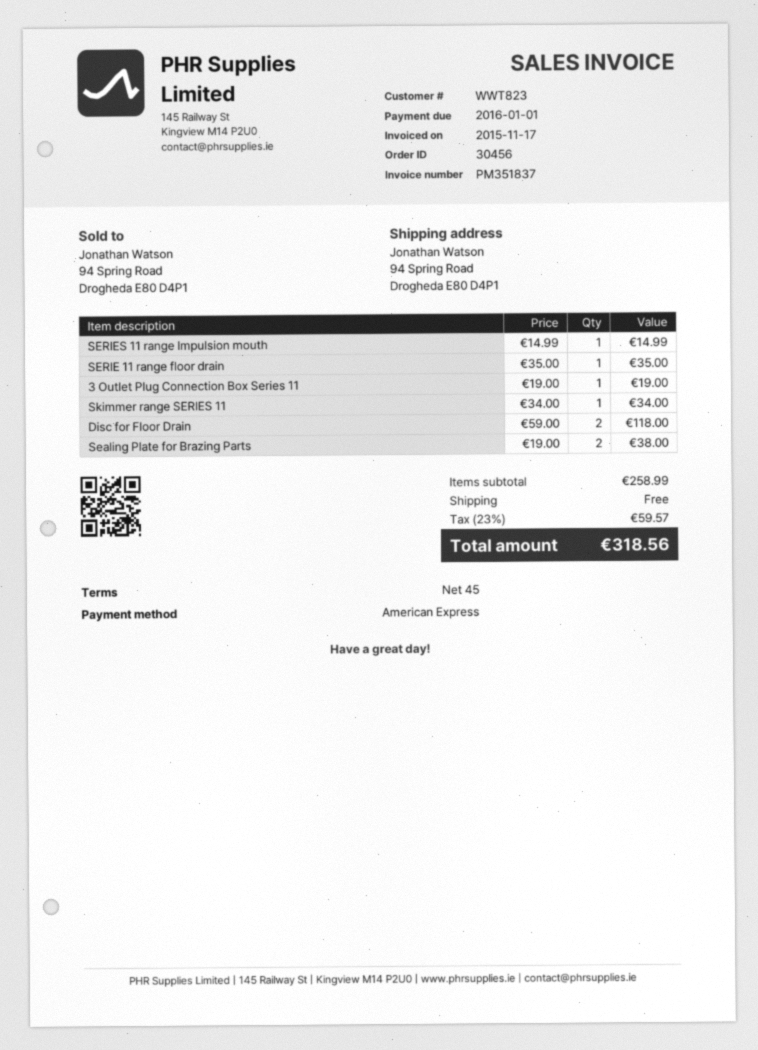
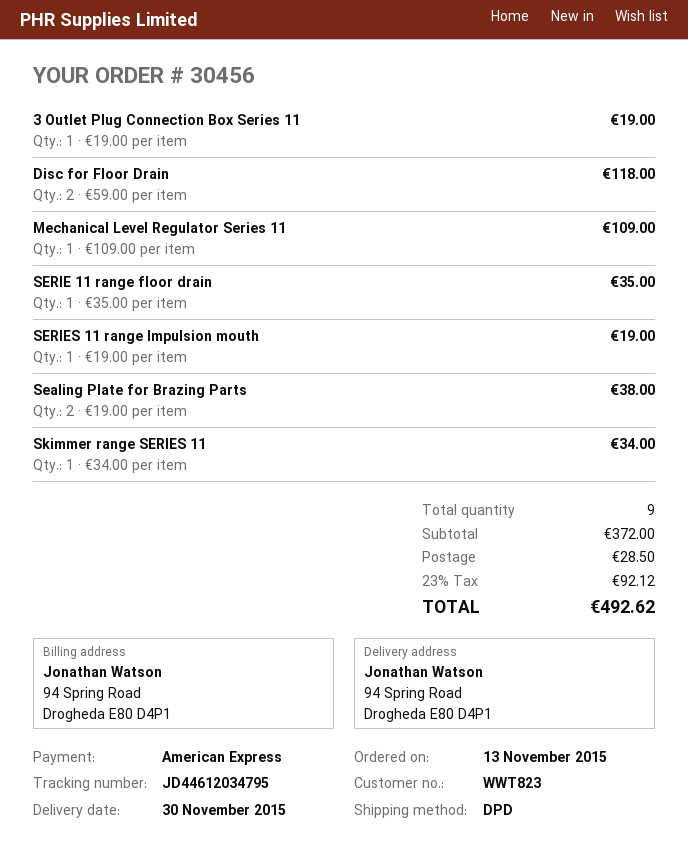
SERIES 11 range Impulsion mouth: 1 x 14.99 = 14.99 -> 1 x 19.00 = 19.00
Mechanical Level Regulator Series 11: none -> 1 x 109.00 = 109.00
subtotal: 258.99 -> 372.00
shipping: 0.00 -> 28.50
tax: 23% = 59.57 -> 23% = 92.12
total: 318.56 -> 492.62

